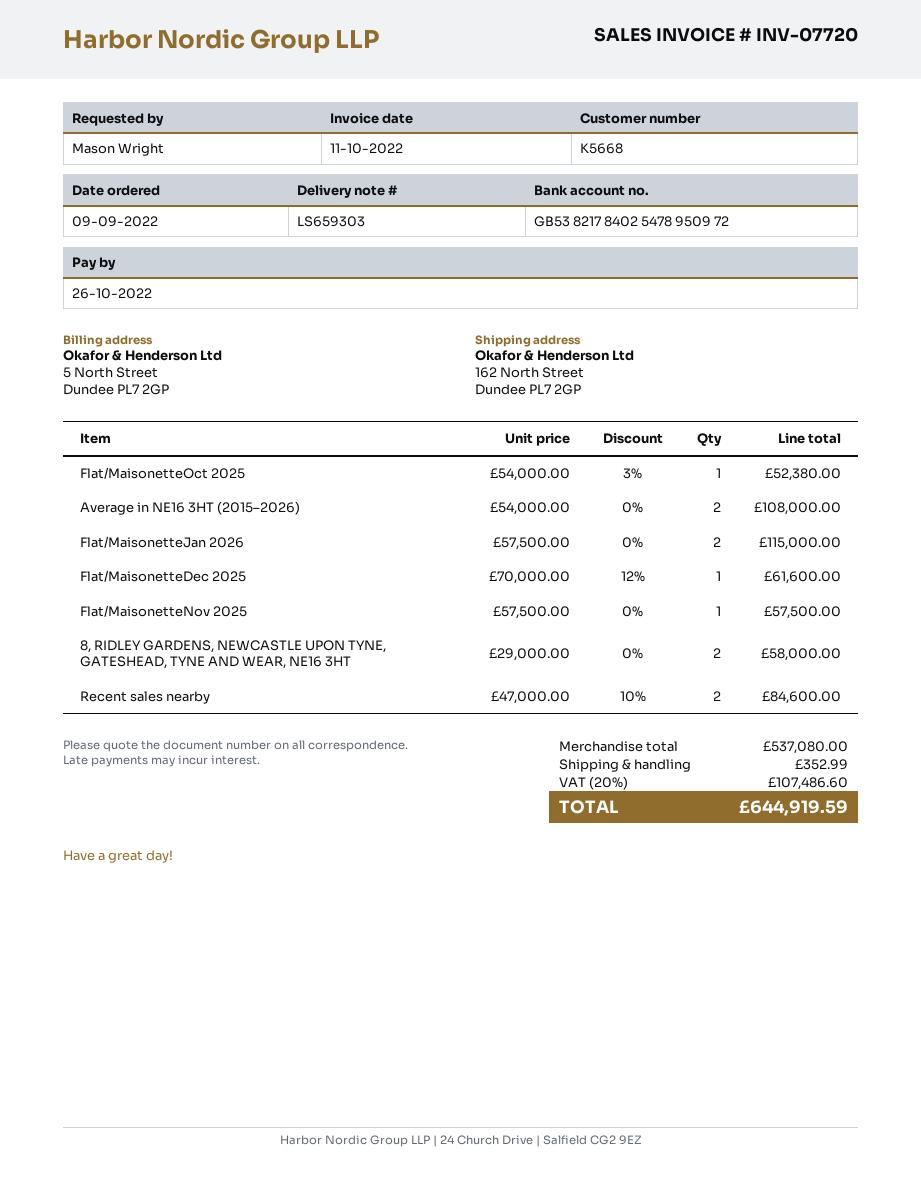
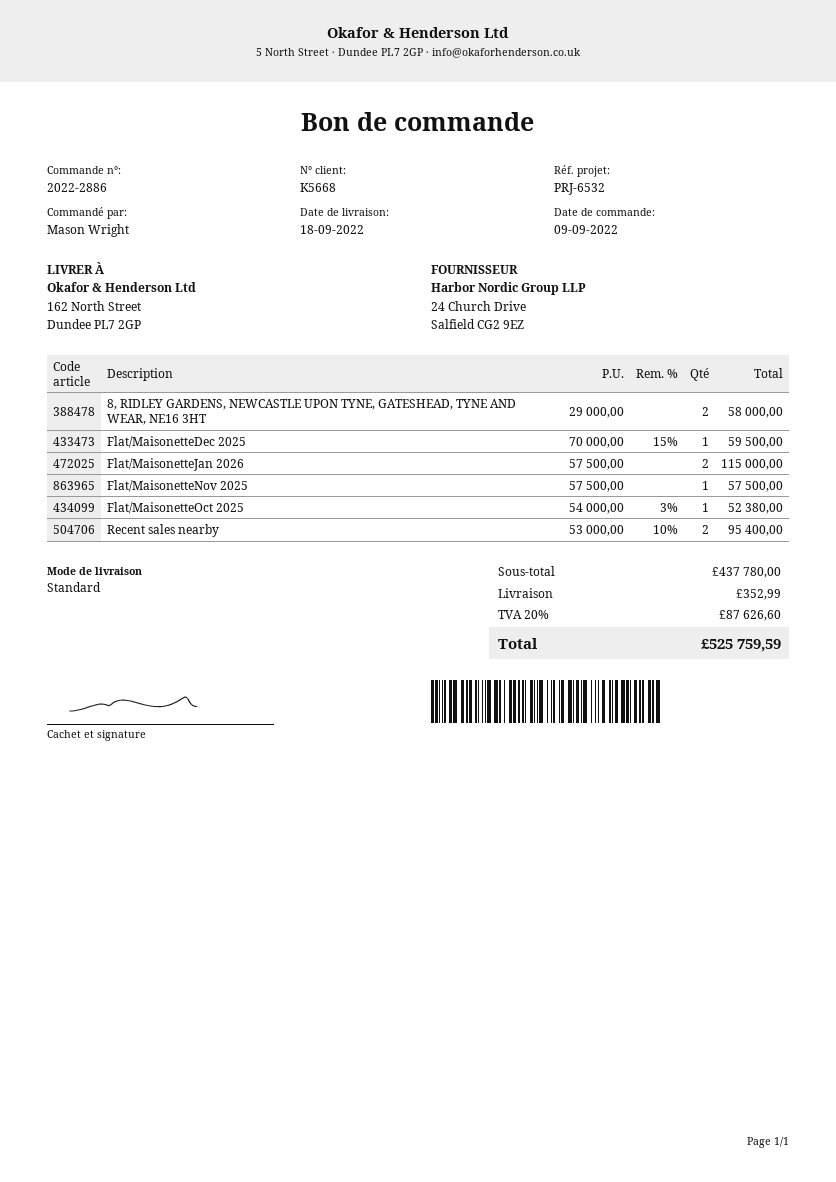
Average in NE16 3HT (2015–2026): 2 x 54000.00 = 108000.00 -> none
Flat/MaisonetteDec 2025: 1 x 70000.00 - 12% = 61600.00 -> 1 x 70000.00 - 15% = 59500.00
Recent sales nearby: 2 x 47000.00 - 10% = 84600.00 -> 2 x 53000.00 - 10% = 95400.00
subtotal: 537080.00 -> 437780.00
tax: 20% = 107486.60 -> 20% = 87626.60
total: 644919.59 -> 525759.59

